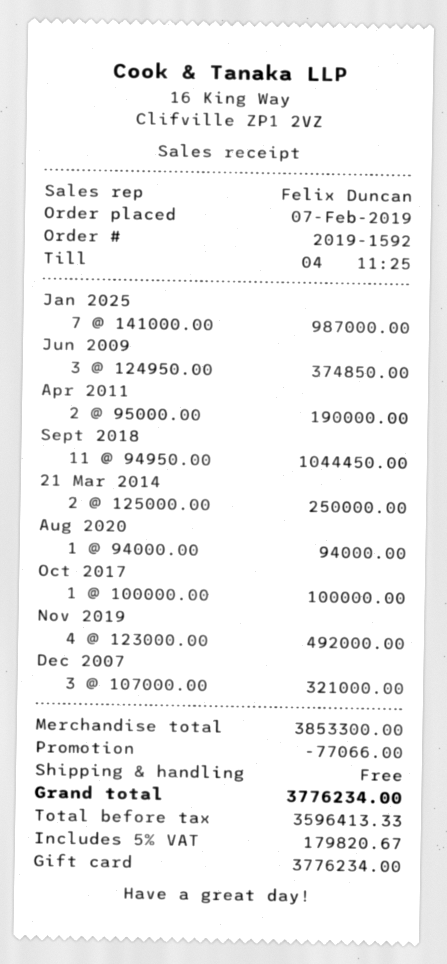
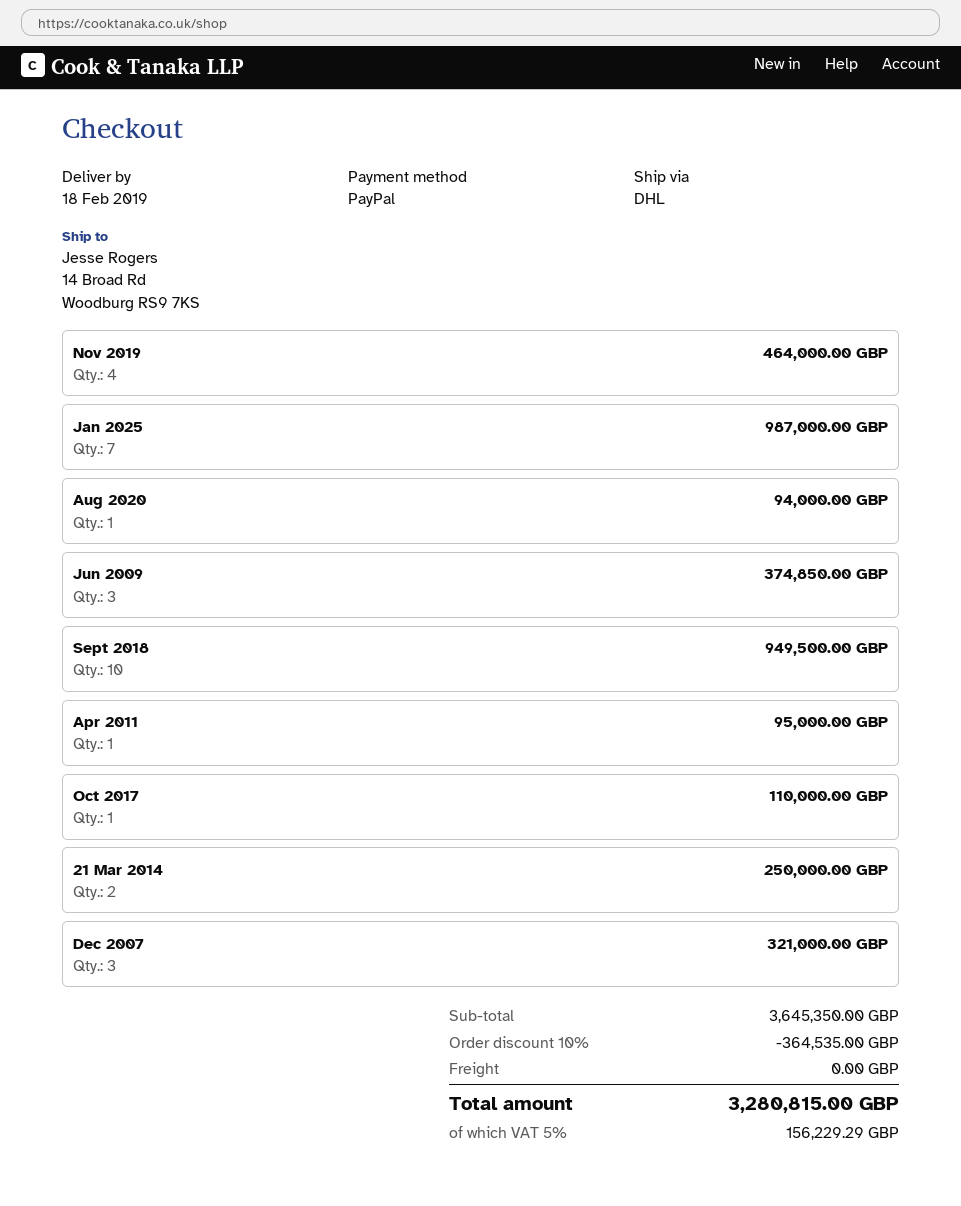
payment method: gift card -> PayPal
Apr 2011: 2 for 190000.00 -> 1 for 95000.00
Sept 2018: 11 for 1044450.00 -> 10 for 949500.00
Oct 2017: 1 for 100000.00 -> 1 for 110000.00
Nov 2019: 4 for 492000.00 -> 4 for 464000.00
subtotal: 3853300.00 -> 3645350.00
discount: 77066.00 -> 364535.00
tax: 5% = 179820.67 -> 5% = 156229.29
total: 3776234.00 -> 3280815.00

